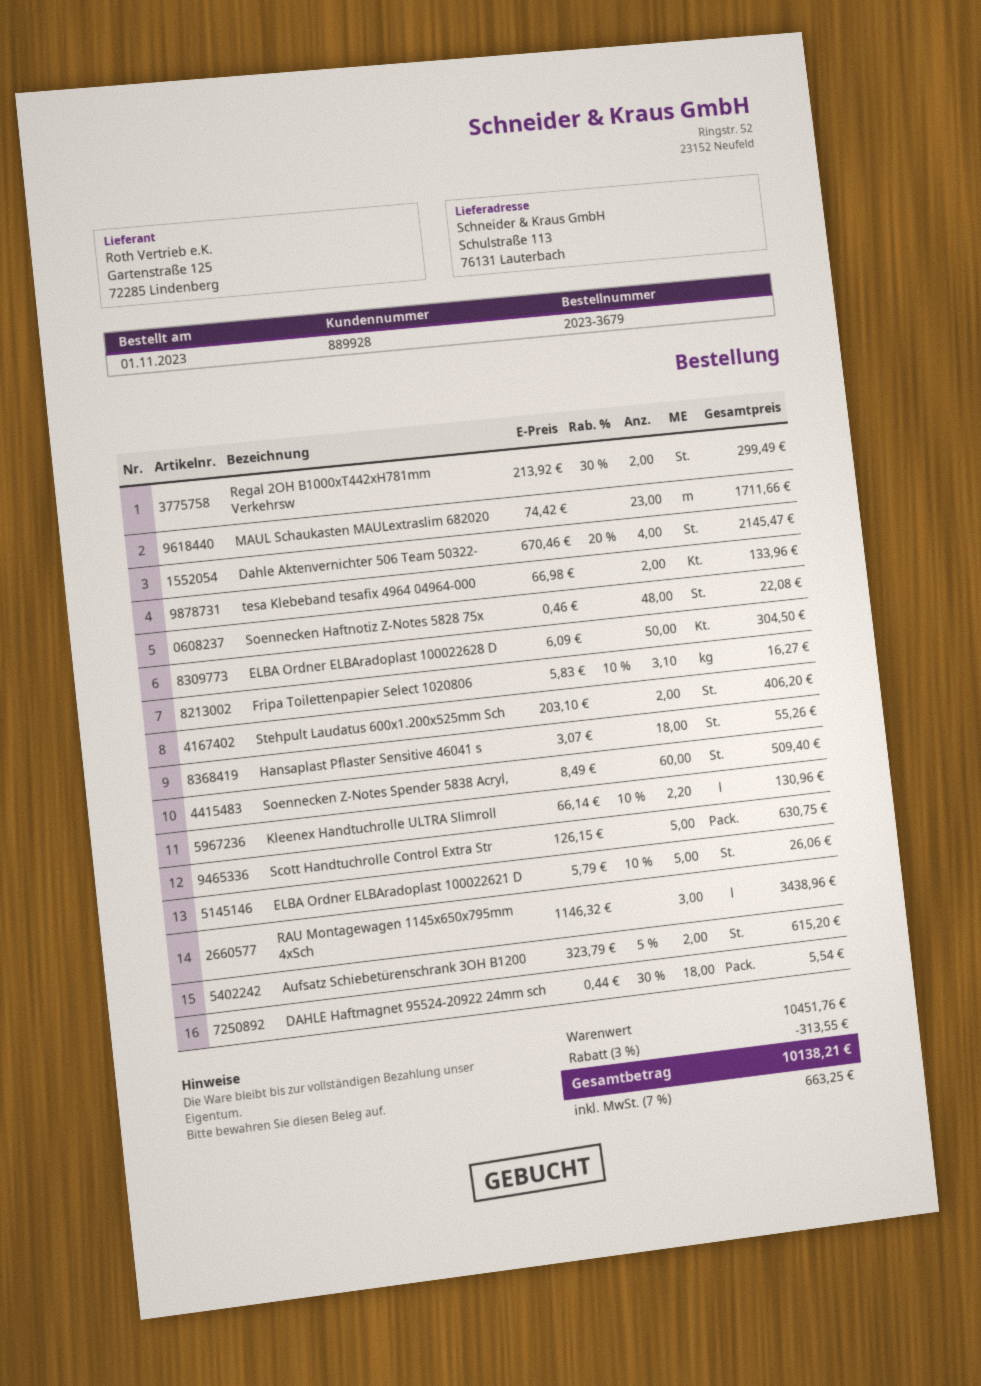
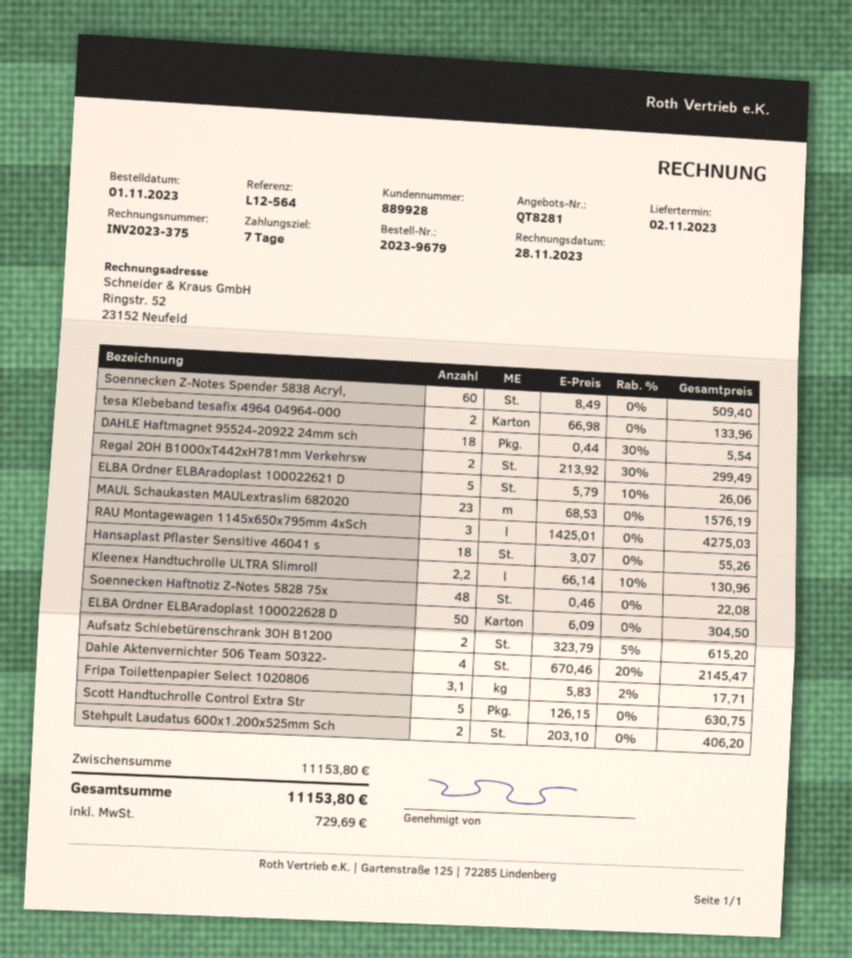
order number: 2023-3679 -> 2023-9679
MAUL Schaukasten MAULextraslim 682020: 23 x 74.42 = 1711.66 -> 23 x 68.53 = 1576.19
Fripa Toilettenpapier Select 1020806: 3.1 x 5.83 - 10% = 16.27 -> 3.1 x 5.83 - 2% = 17.71
RAU Montagewagen 1145x650x795mm 4xSch: 3 x 1146.32 = 3438.96 -> 3 x 1425.01 = 4275.03
subtotal: 10451.76 -> 11153.80
discount: 3% = 313.55 -> none
tax: 663.25 -> 729.69
total: 10138.21 -> 11153.80

